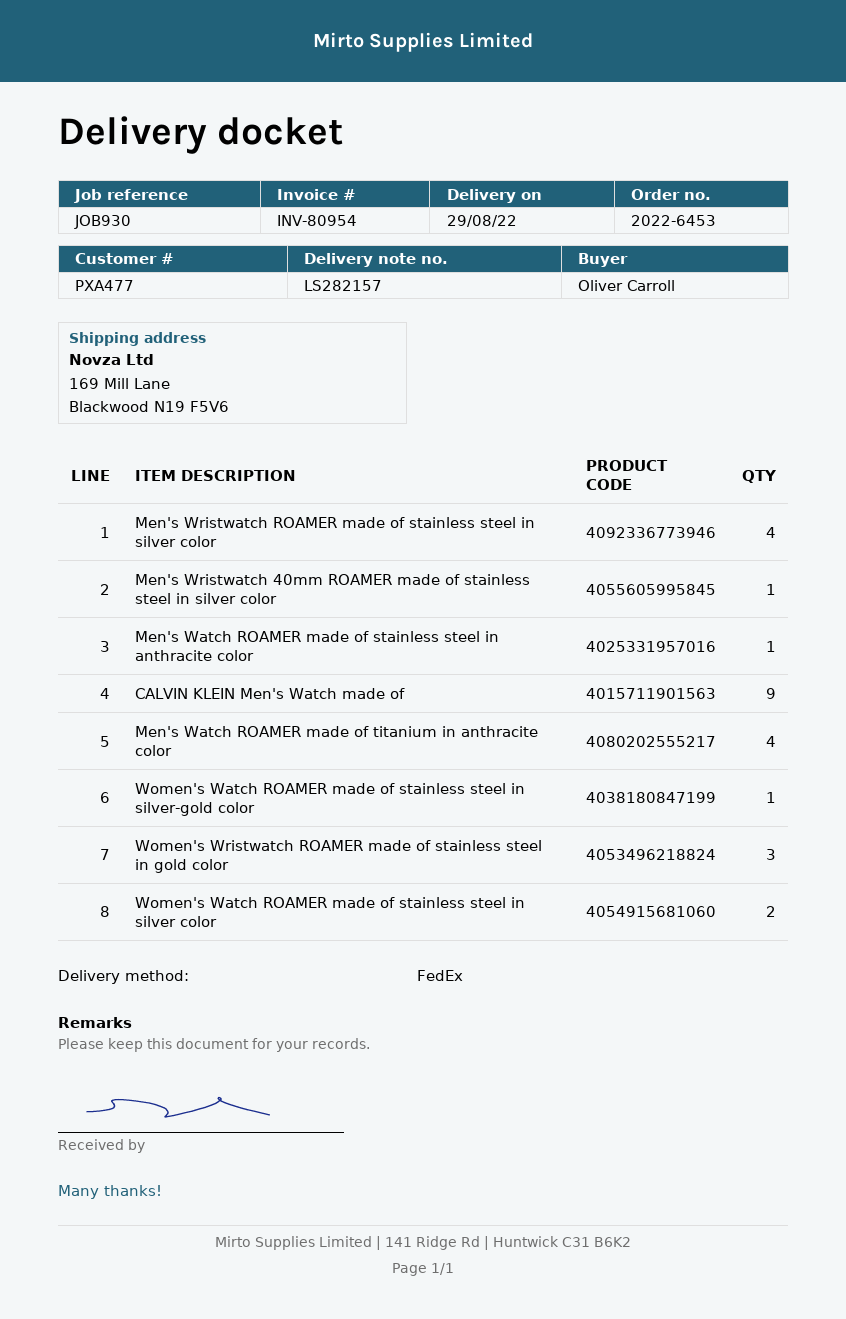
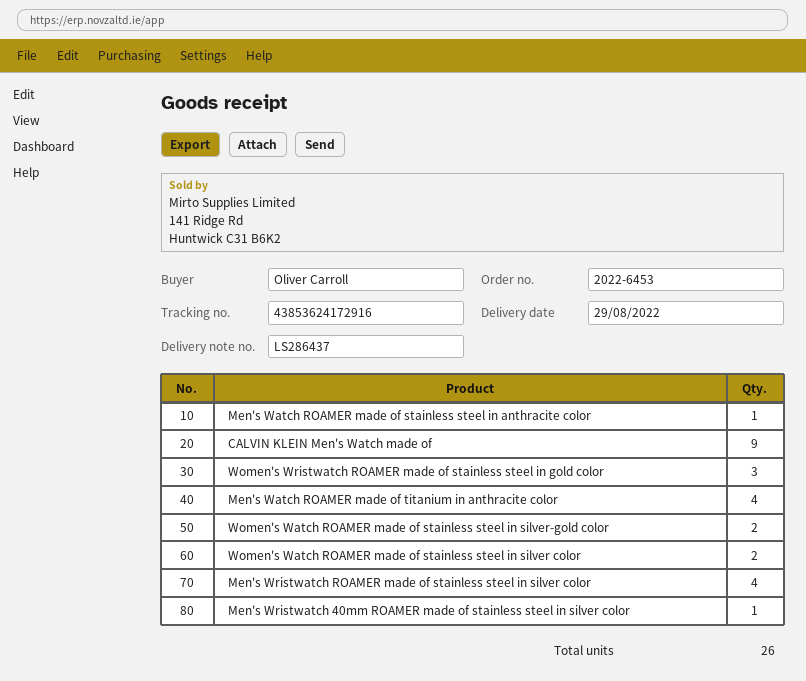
delivery note number: LS282157 -> LS286437
Women's Watch ROAMER made of stainless steel in silver-gold color: 1 -> 2

